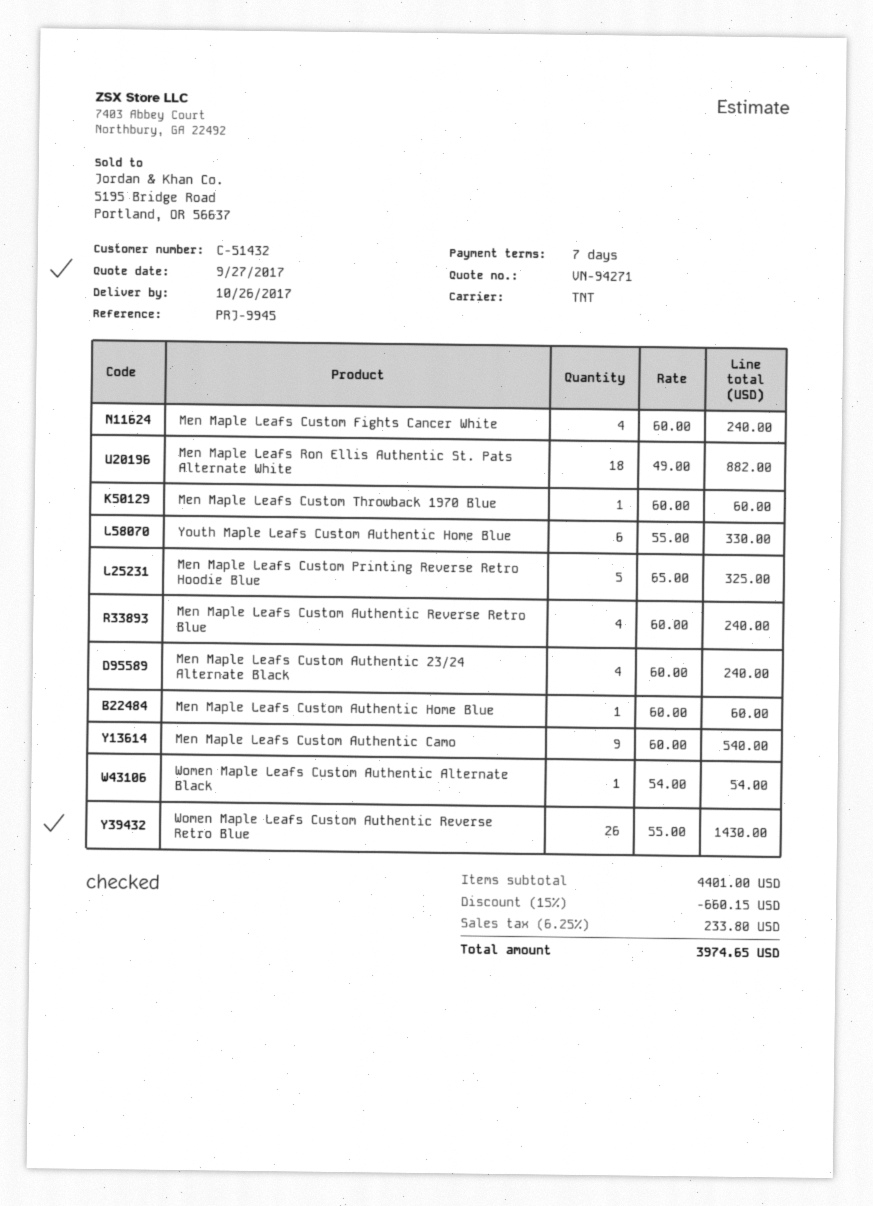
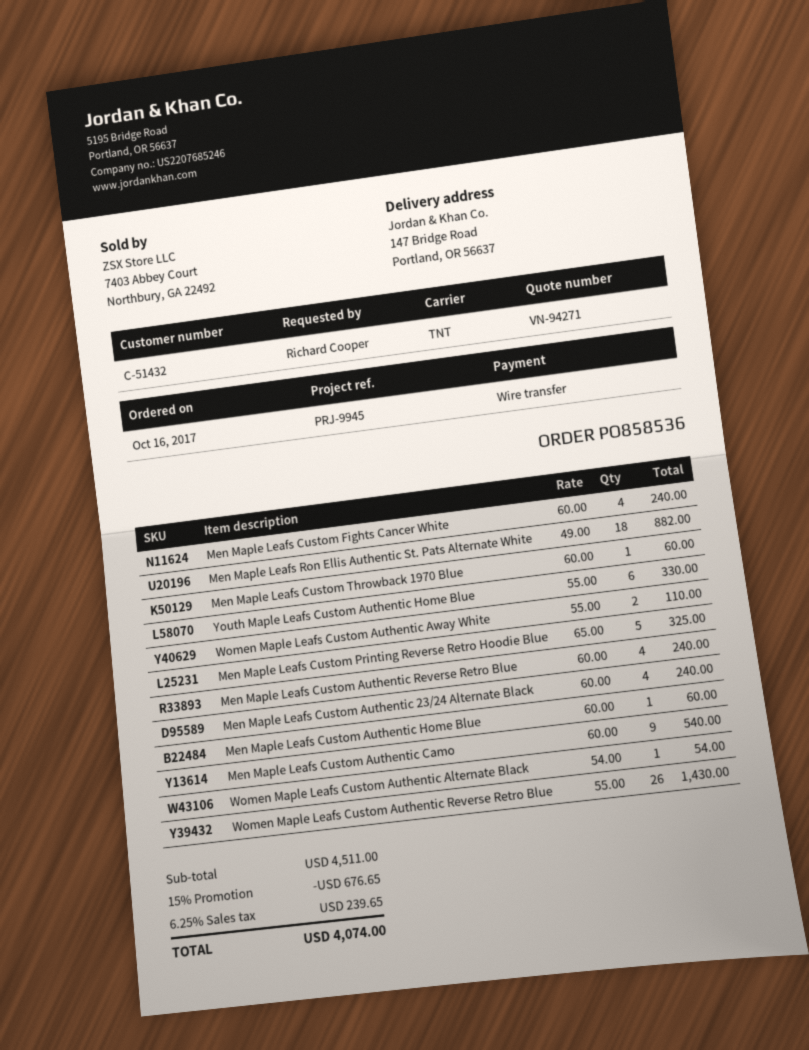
Women Maple Leafs Custom Authentic Away White: none -> 2 x 55.00 = 110.00
subtotal: 4401.00 -> 4511.00
discount: 15% = 660.15 -> 15% = 676.65
tax: 6.25% = 233.80 -> 6.25% = 239.65
total: 3974.65 -> 4074.00

